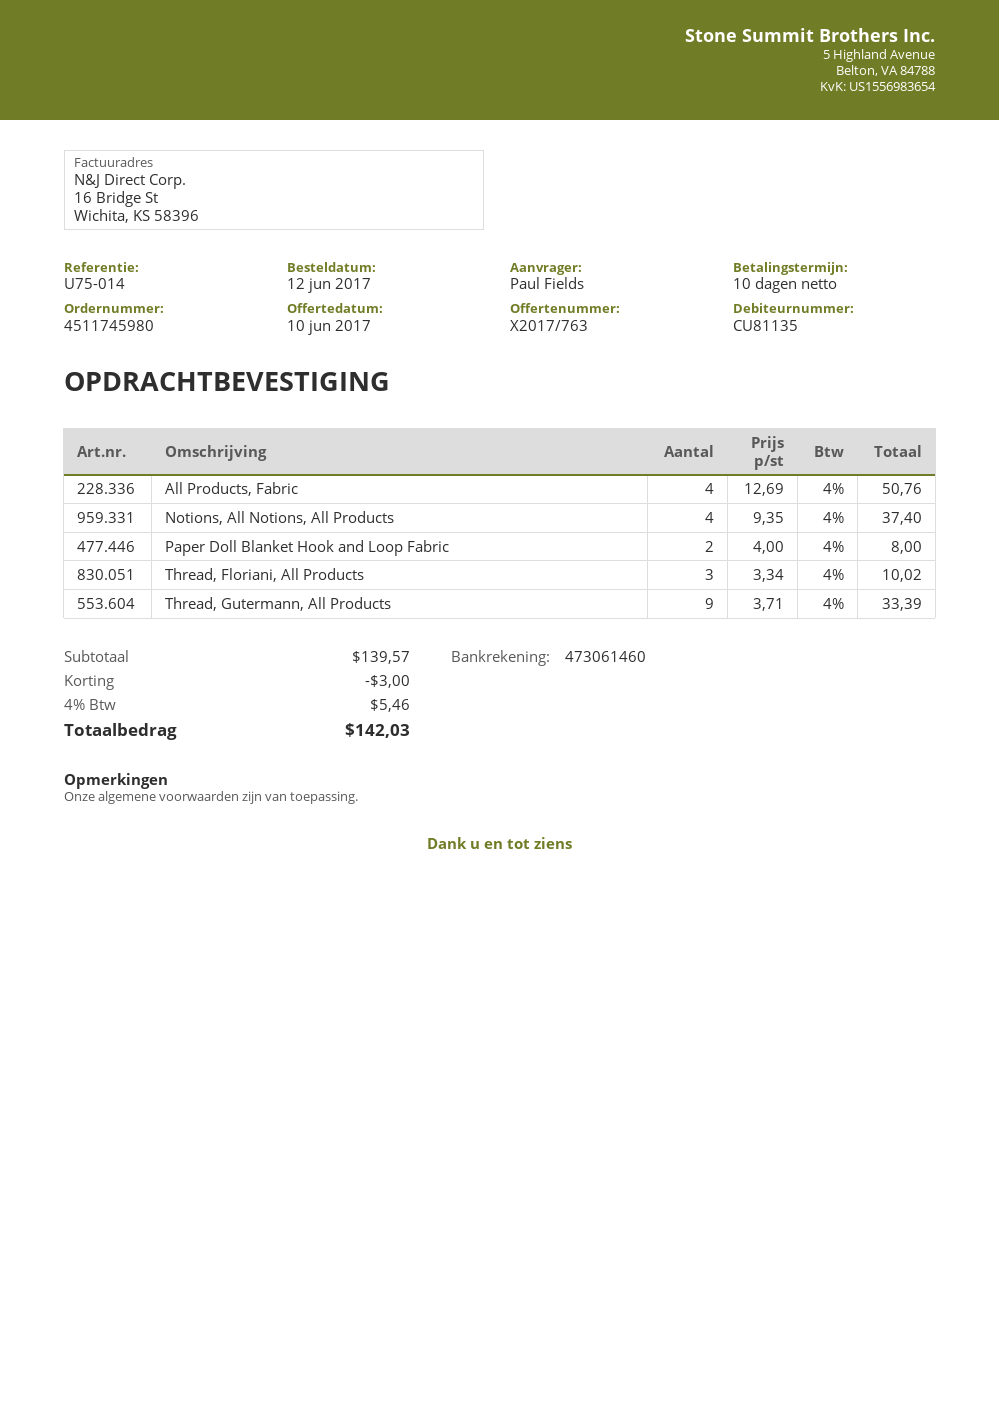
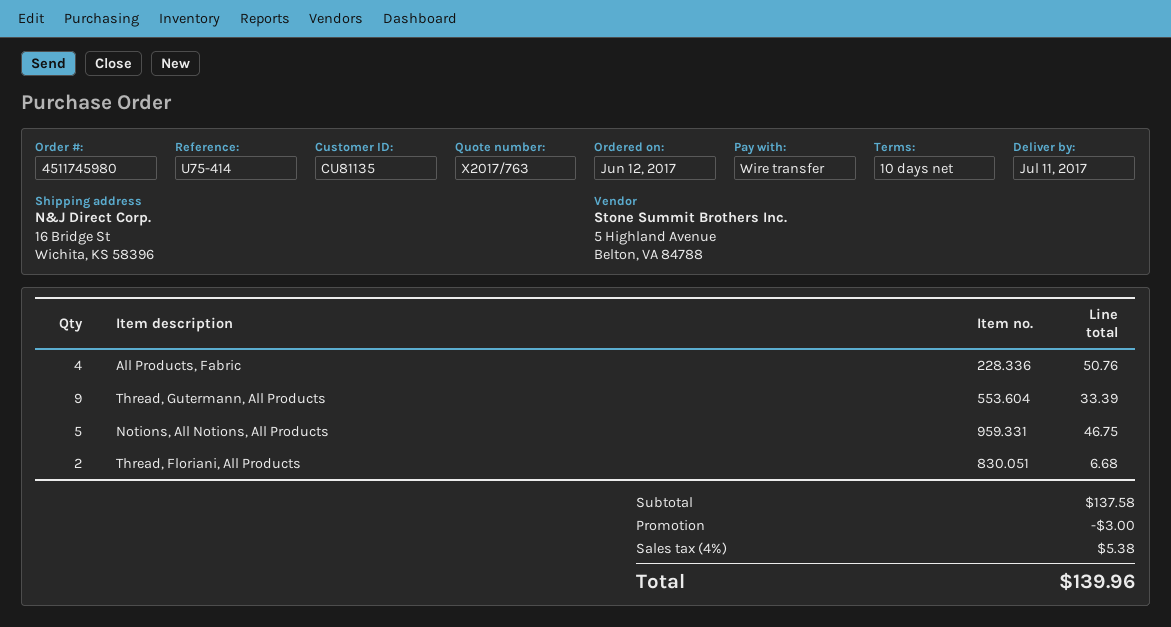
reference: U75-014 -> U75-414
Notions, All Notions, All Products: 4 for 37.40 -> 5 for 46.75
Paper Doll Blanket Hook and Loop Fabric: 2 for 8.00 -> none
Thread, Floriani, All Products: 3 for 10.02 -> 2 for 6.68
subtotal: 139.57 -> 137.58
tax: 4% = 5.46 -> 4% = 5.38
total: 142.03 -> 139.96

